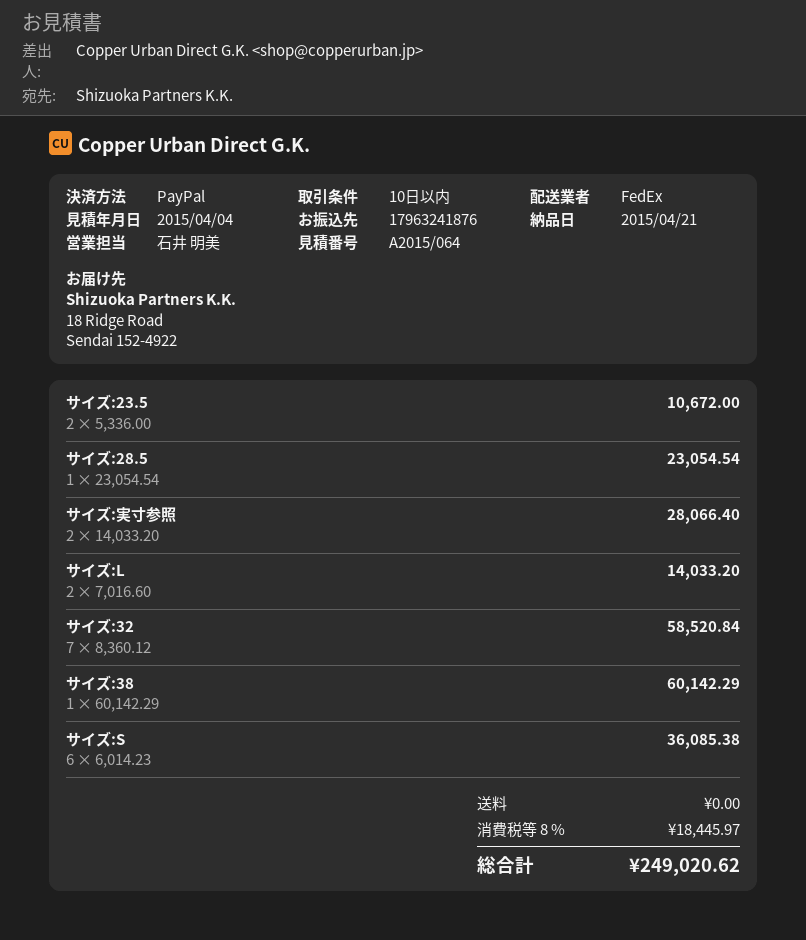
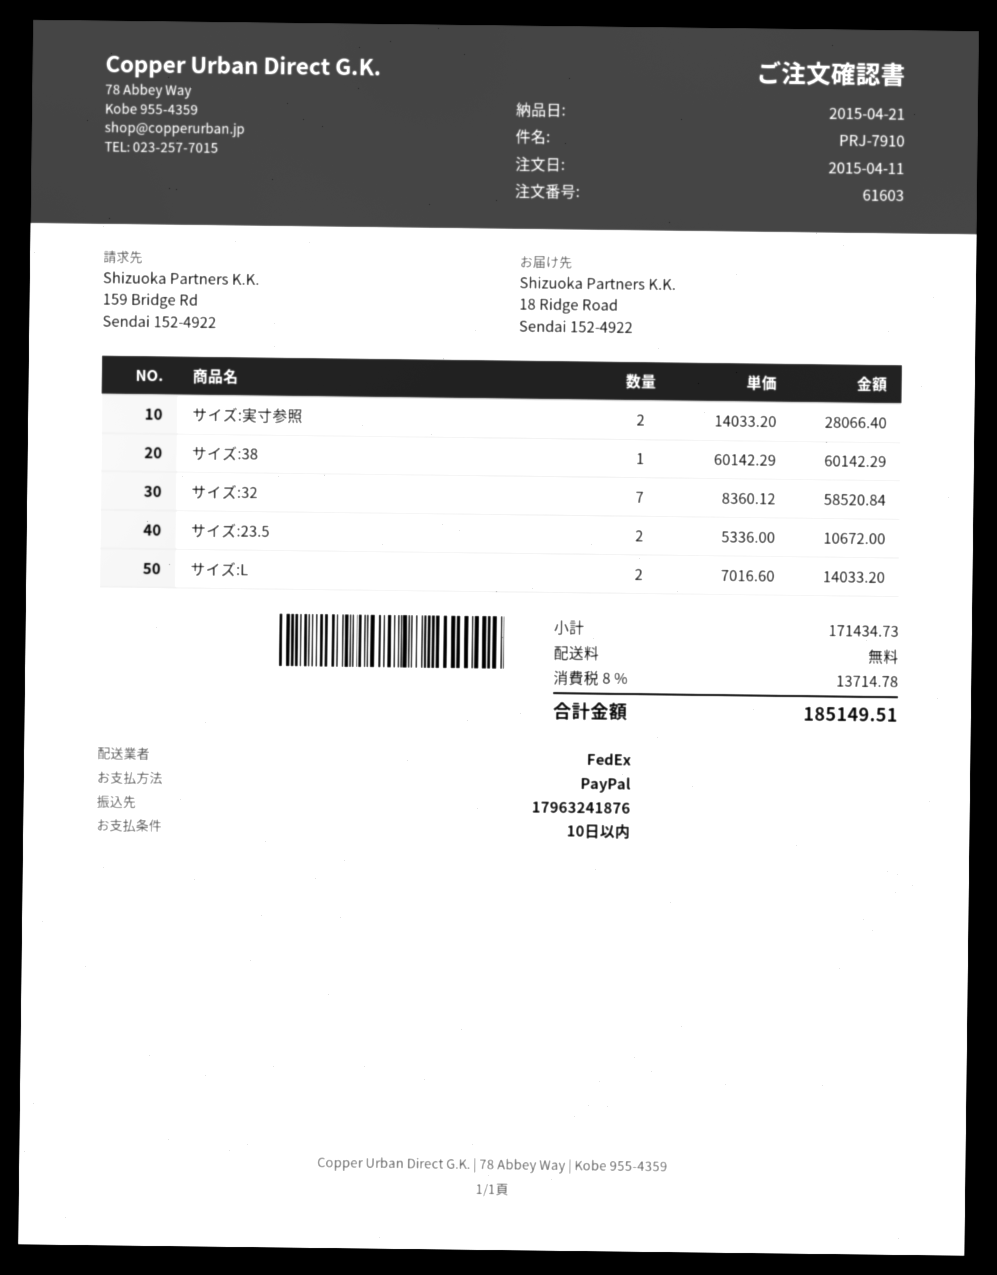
サイズ:28.5: 1 x 23054.54 = 23054.54 -> none
サイズ:S: 6 x 6014.23 = 36085.38 -> none
tax: 8% = 18445.97 -> 8% = 13714.78
total: 249020.62 -> 185149.51

